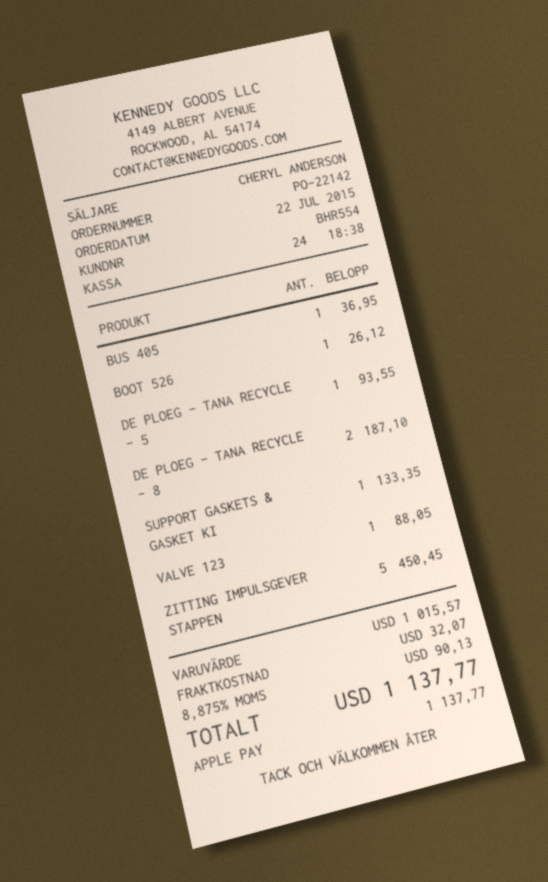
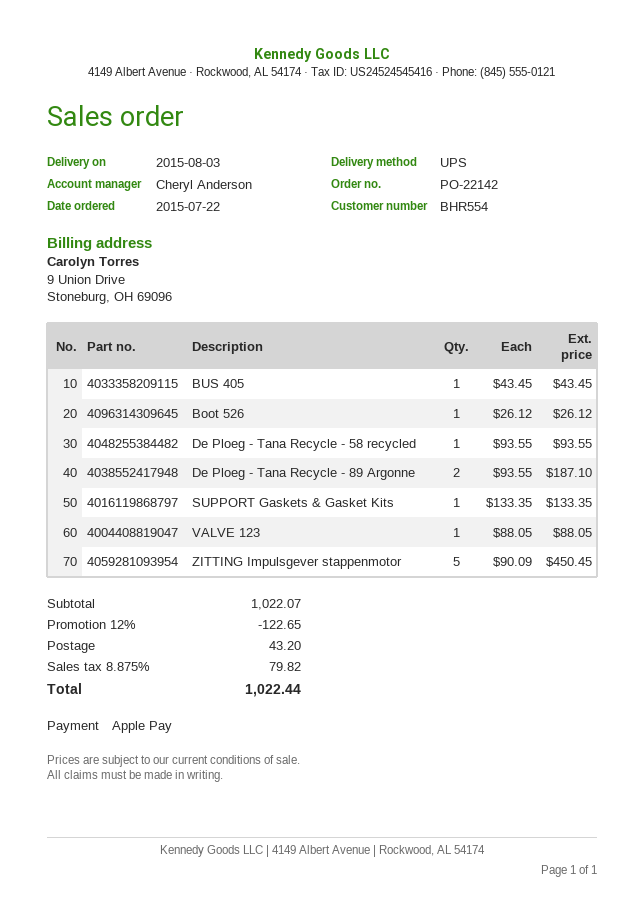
BUS 405: 1 for 36.95 -> 1 for 43.45
subtotal: 1015.57 -> 1022.07
discount: none -> 12% = 122.65
shipping: 32.07 -> 43.20
tax: 8.875% = 90.13 -> 8.875% = 79.82
total: 1137.77 -> 1022.44

